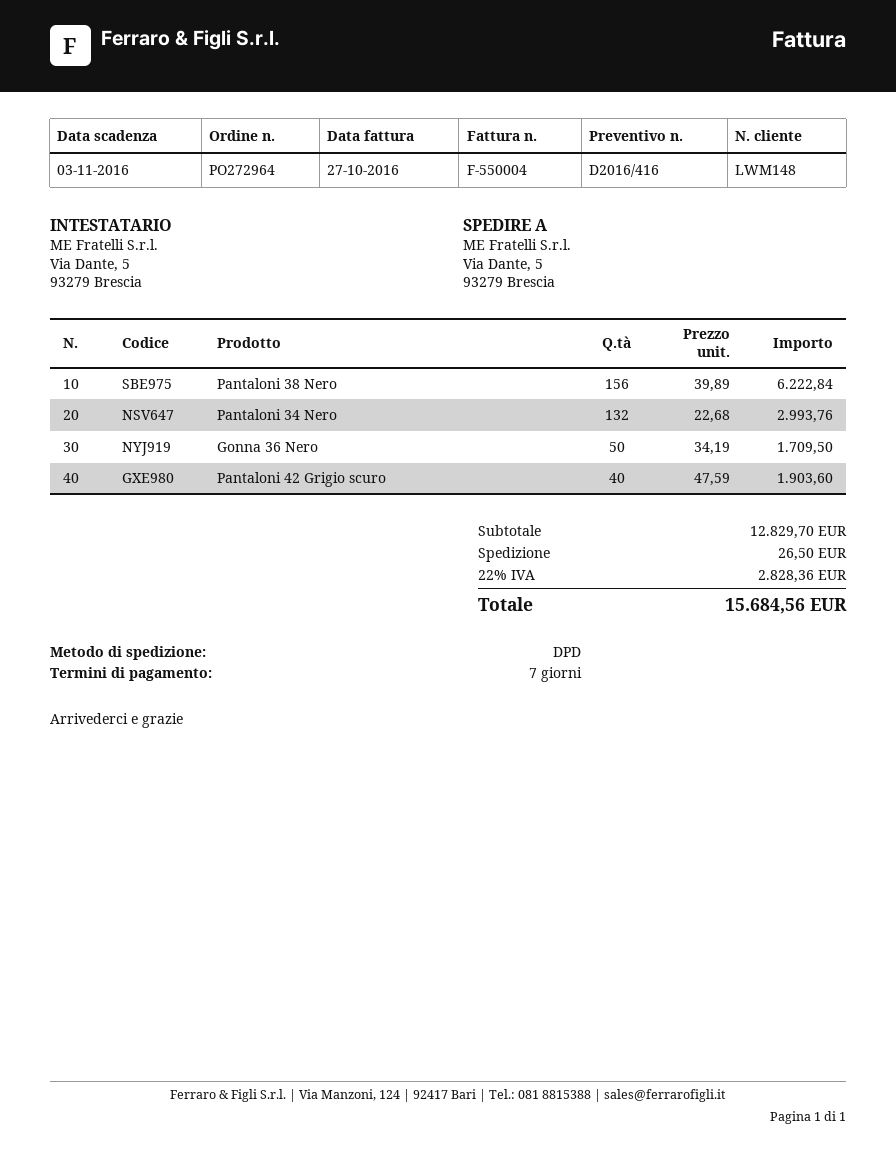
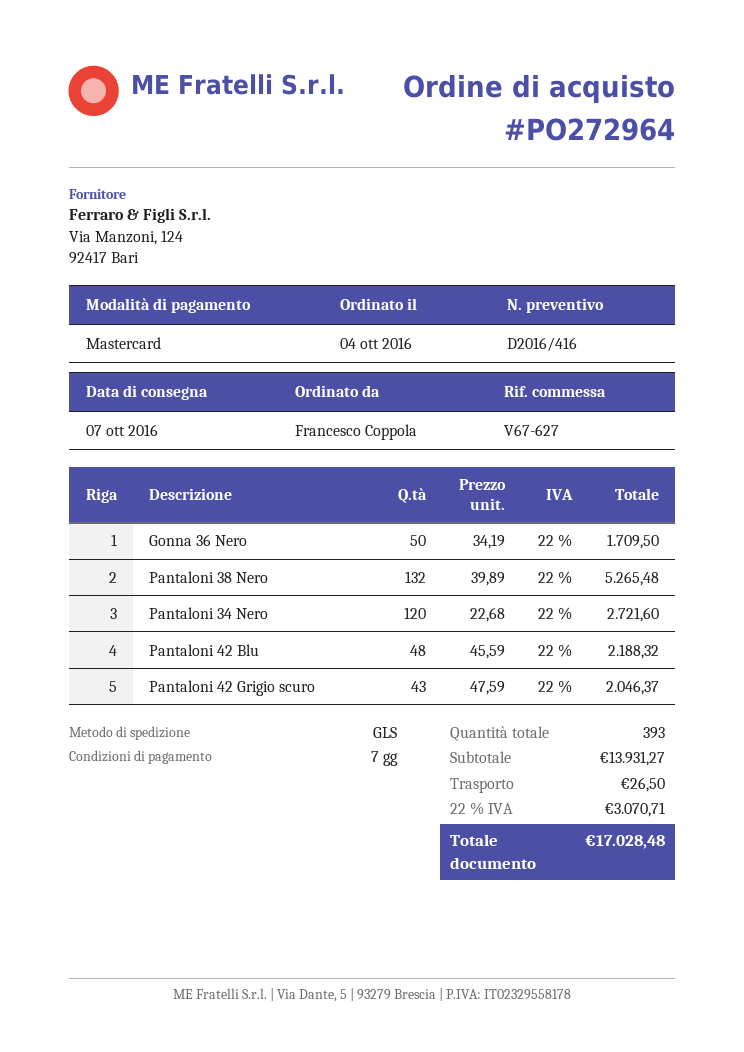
shipping method: DPD -> GLS
Pantaloni 38 Nero: 156 x 39.89 = 6222.84 -> 132 x 39.89 = 5265.48
Pantaloni 34 Nero: 132 x 22.68 = 2993.76 -> 120 x 22.68 = 2721.60
Pantaloni 42 Grigio scuro: 40 x 47.59 = 1903.60 -> 43 x 47.59 = 2046.37
Pantaloni 42 Blu: none -> 48 x 45.59 = 2188.32
subtotal: 12829.70 -> 13931.27
tax: 22% = 2828.36 -> 22% = 3070.71
total: 15684.56 -> 17028.48

